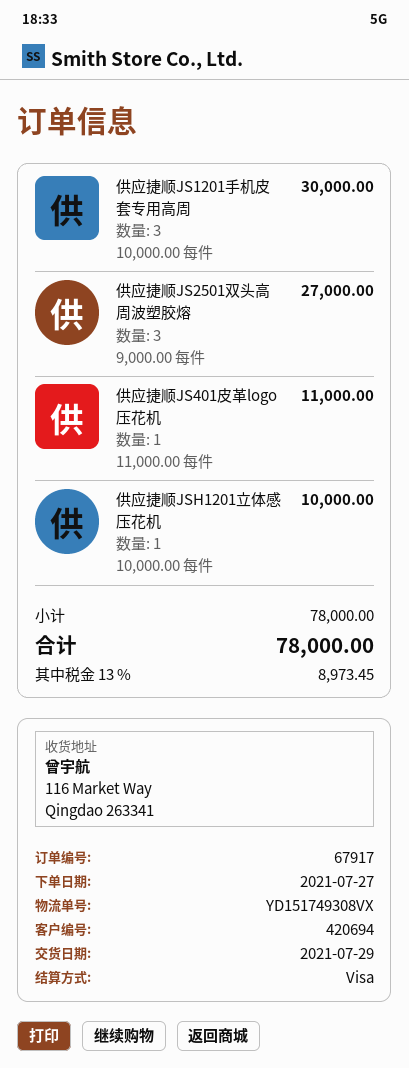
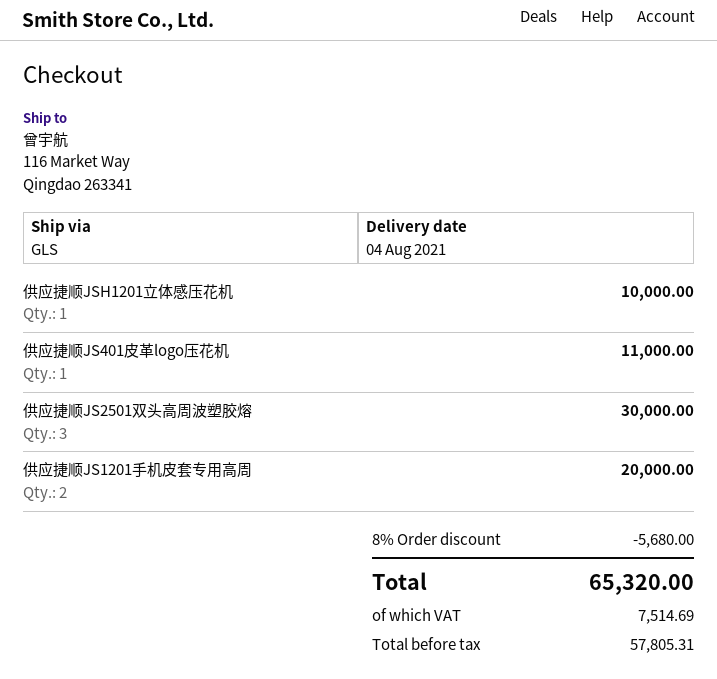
delivery date: 2021-07-29 -> 2021-08-04
供应捷顺JS1201手机皮套专用高周: 3 for 30000.00 -> 2 for 20000.00
供应捷顺JS2501双头高周波塑胶熔: 3 for 27000.00 -> 3 for 30000.00
discount: none -> 8% = 5680.00
tax: 8973.45 -> 7514.69
total: 78000.00 -> 65320.00

